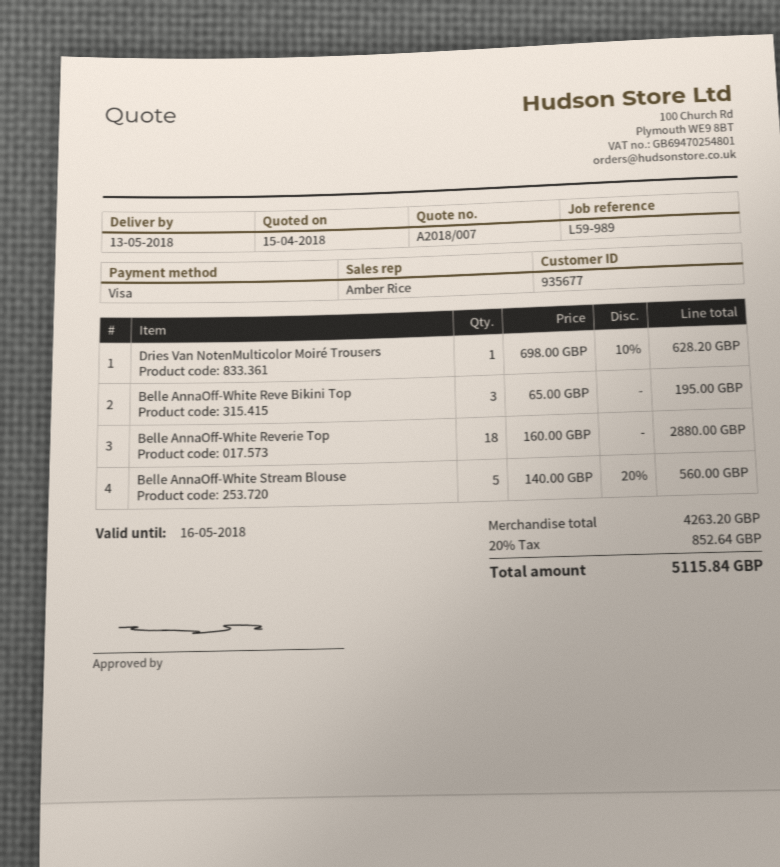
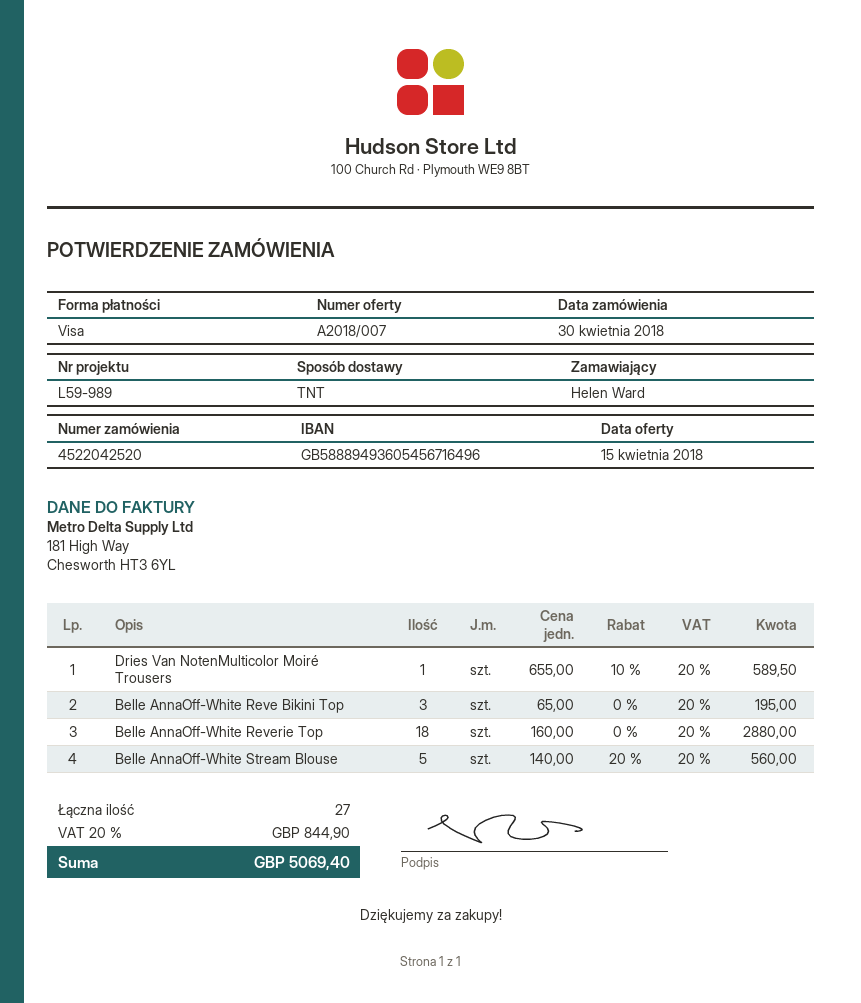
Dries Van NotenMulticolor Moiré Trousers: 1 x 698.00 - 10% = 628.20 -> 1 x 655.00 - 10% = 589.50
tax: 20% = 852.64 -> 20% = 844.90
total: 5115.84 -> 5069.40

